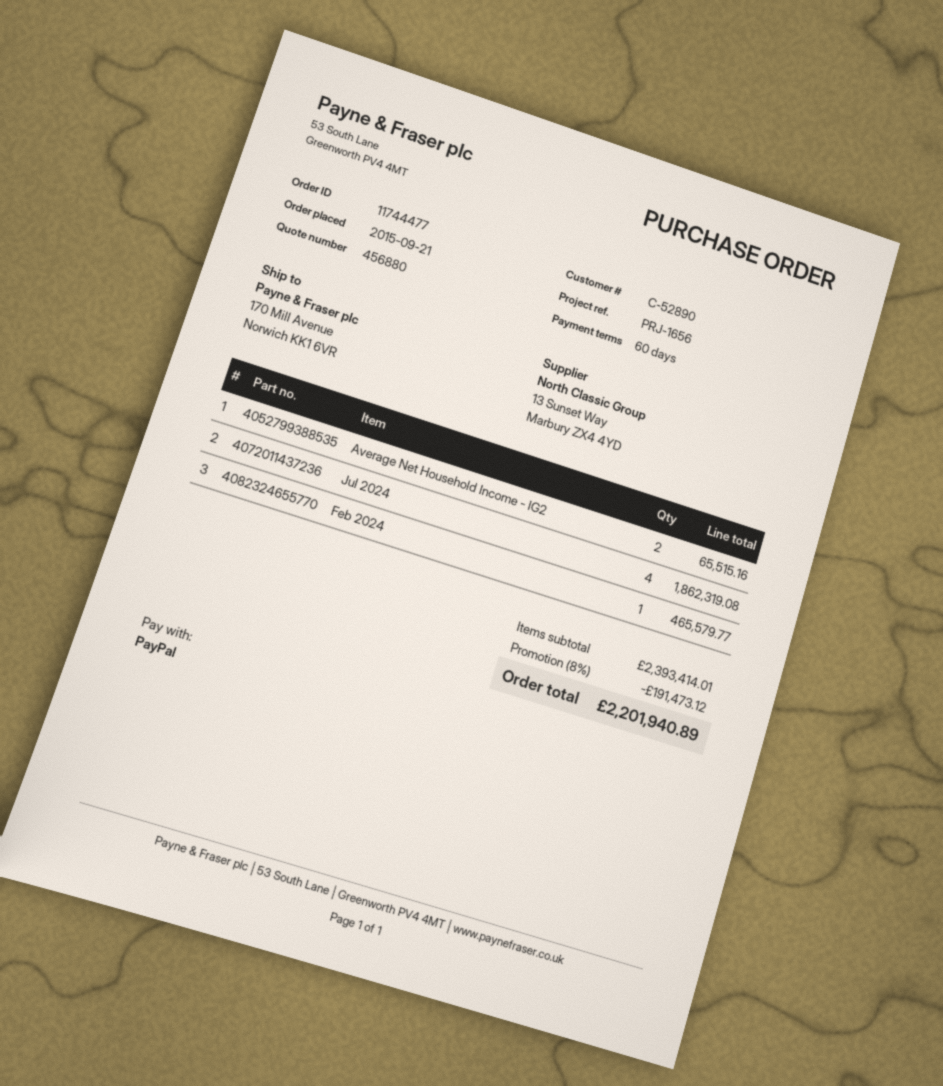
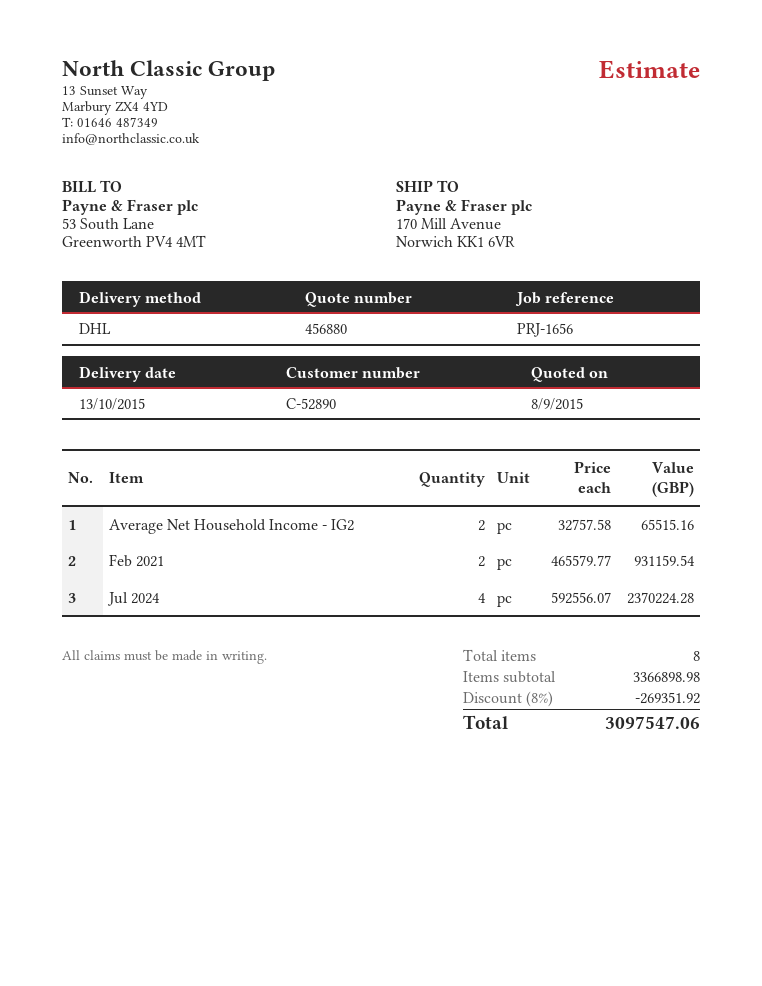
Jul 2024: 4 for 1862319.08 -> 4 for 2370224.28
Feb 2024: 1 for 465579.77 -> none
Feb 2021: none -> 2 for 931159.54
subtotal: 2393414.01 -> 3366898.98
discount: 8% = 191473.12 -> 8% = 269351.92
total: 2201940.89 -> 3097547.06

